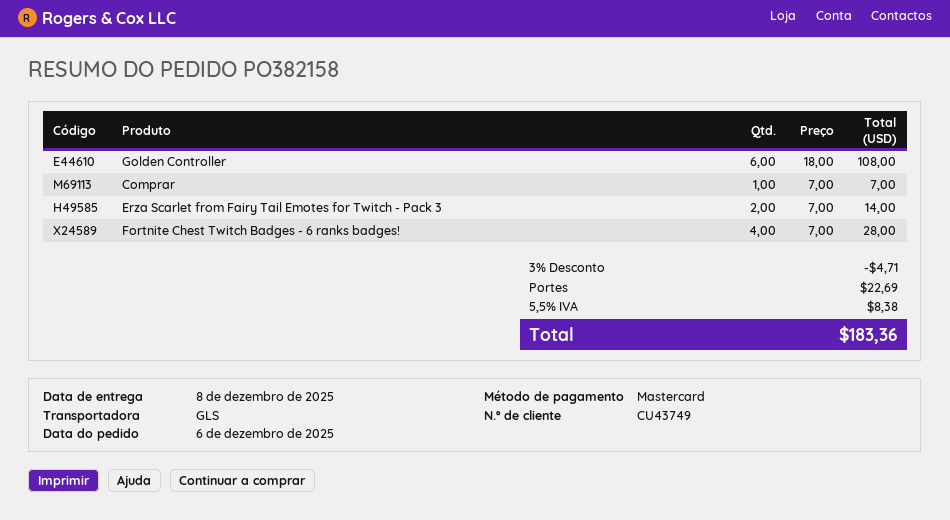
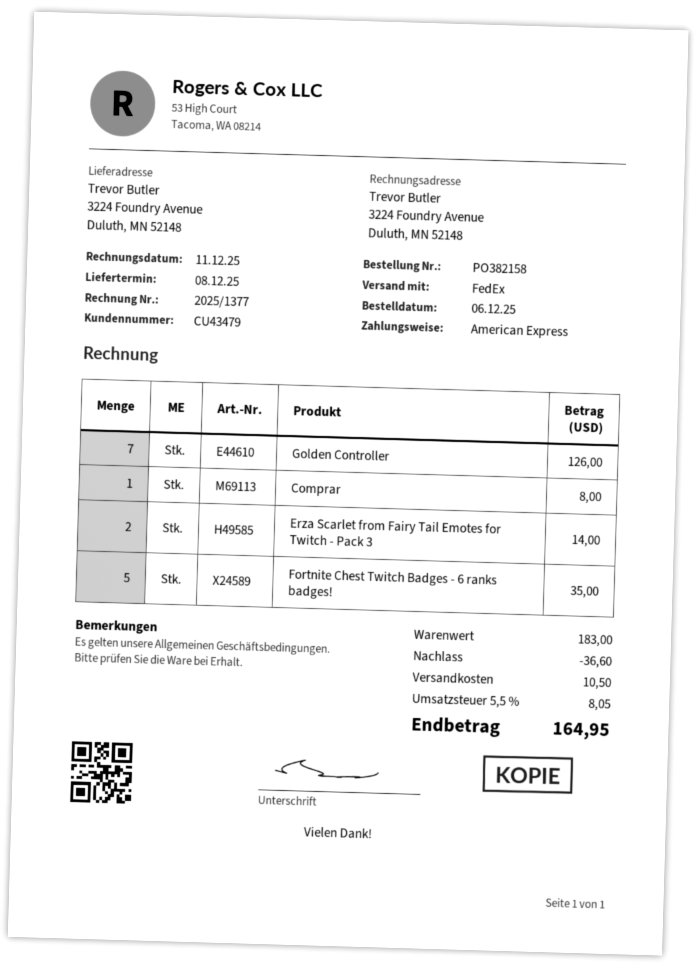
customer number: CU43749 -> CU43479
payment method: Mastercard -> American Express
shipping method: GLS -> FedEx
Golden Controller: 6 for 108.00 -> 7 for 126.00
Comprar: 1 for 7.00 -> 1 for 8.00
Fortnite Chest Twitch Badges - 6 ranks badges!: 4 for 28.00 -> 5 for 35.00
discount: 4.71 -> 36.60
shipping: 22.69 -> 10.50
tax: 5.5% = 8.38 -> 5.5% = 8.05
total: 183.36 -> 164.95

